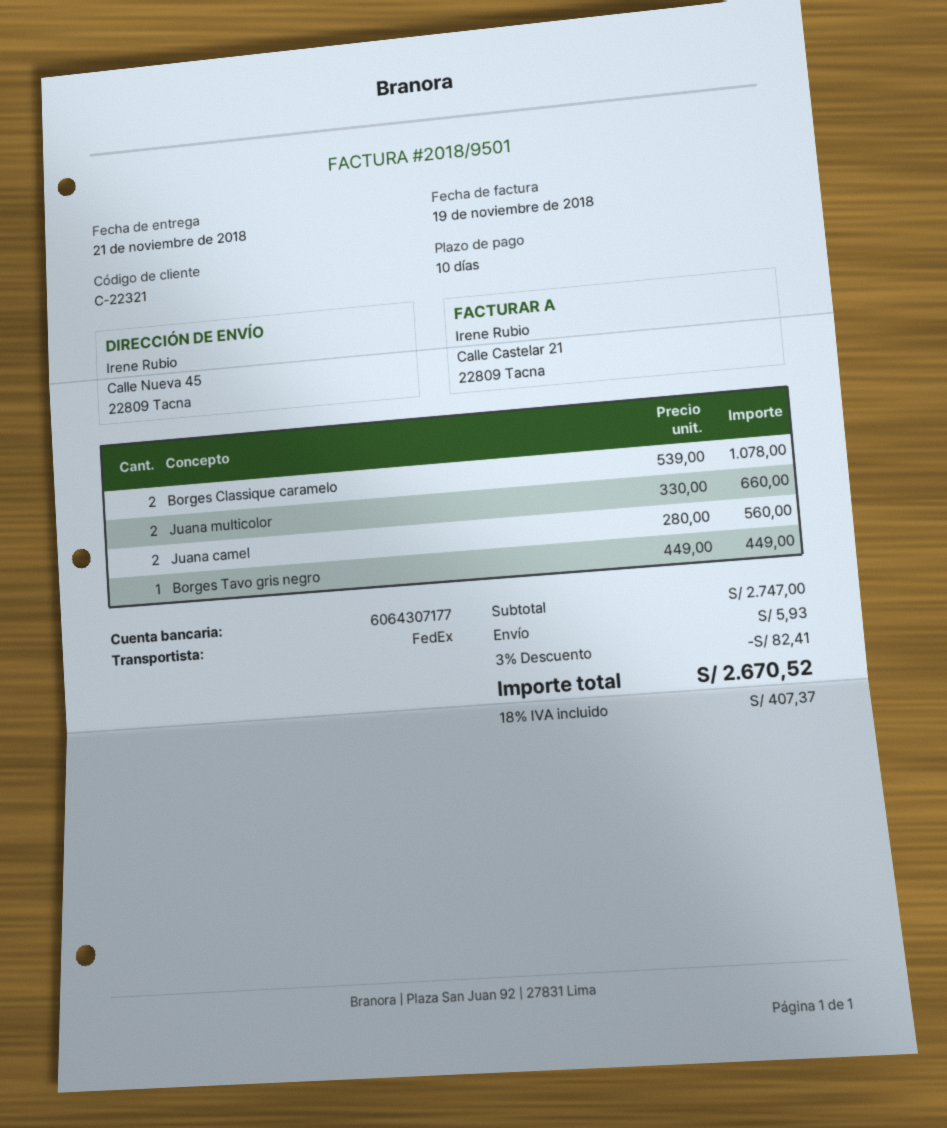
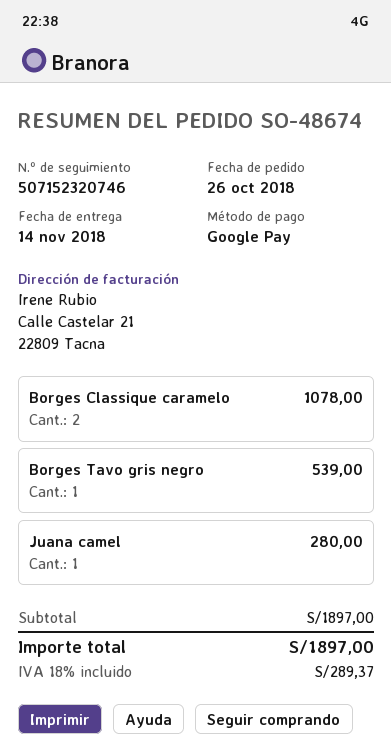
delivery date: 2018-11-21 -> 2018-11-14
Juana multicolor: 2 for 660.00 -> none
Juana camel: 2 for 560.00 -> 1 for 280.00
Borges Tavo gris negro: 1 for 449.00 -> 1 for 539.00
subtotal: 2747.00 -> 1897.00
discount: 3% = 82.41 -> none
shipping: 5.93 -> none
tax: 18% = 407.37 -> 18% = 289.37
total: 2670.52 -> 1897.00

